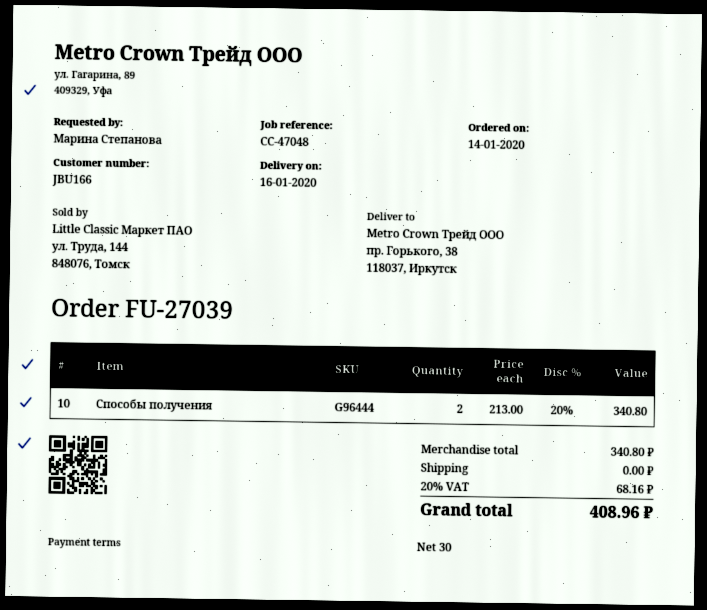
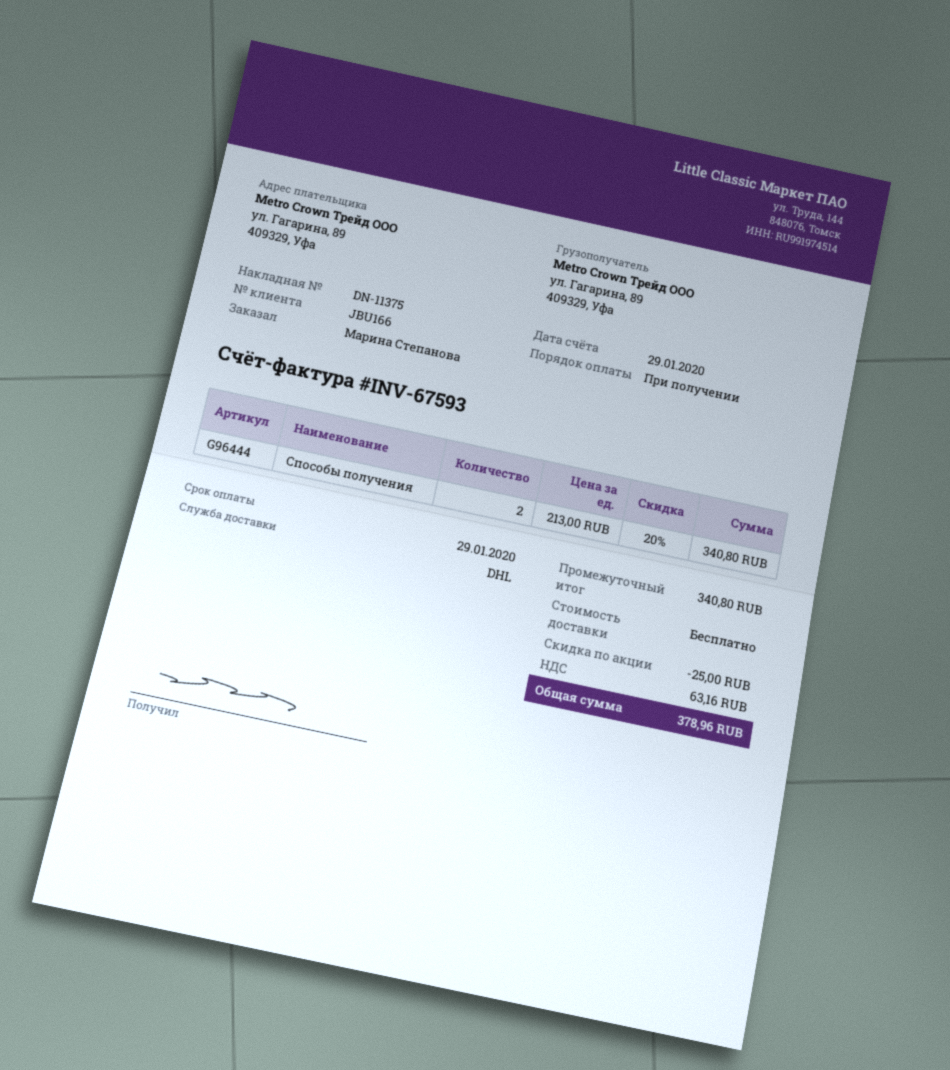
payment terms: 30 days -> on receipt
ship to: пр. Горького, 38, 118037, Иркутск -> ул. Гагарина, 89, 409329, Уфа
discount: none -> 25.00
tax: 68.16 -> 63.16
total: 408.96 -> 378.96

